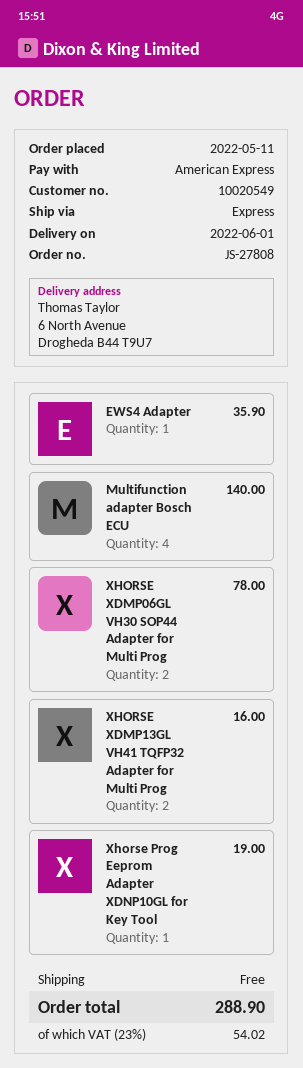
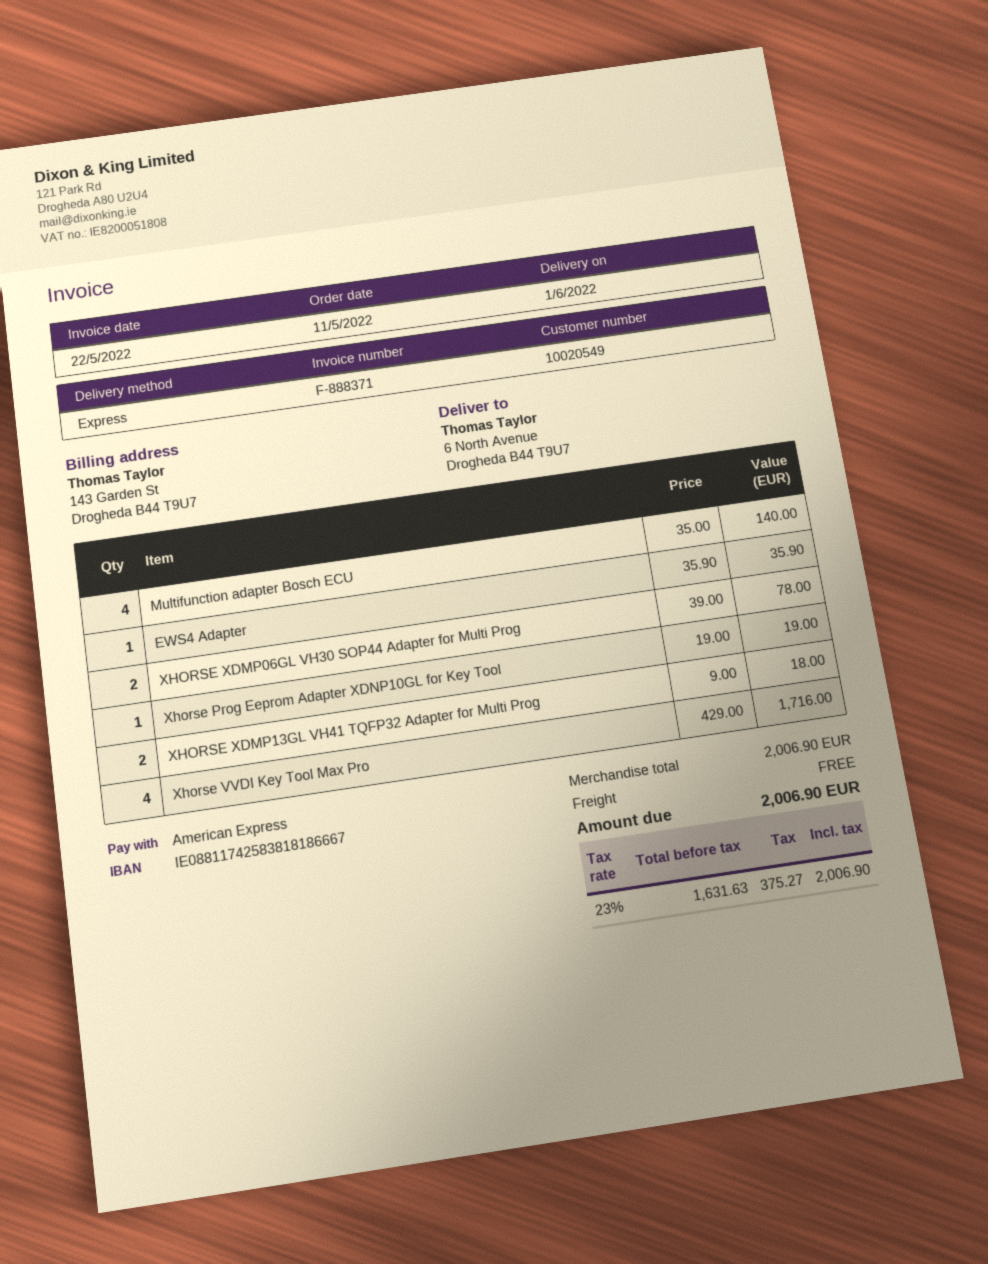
XHORSE XDMP13GL VH41 TQFP32 Adapter for Multi Prog: 2 for 16.00 -> 2 for 18.00
Xhorse VVDI Key Tool Max Pro: none -> 4 for 1716.00
tax: 23% = 54.02 -> 23% = 375.27
total: 288.90 -> 2006.90

